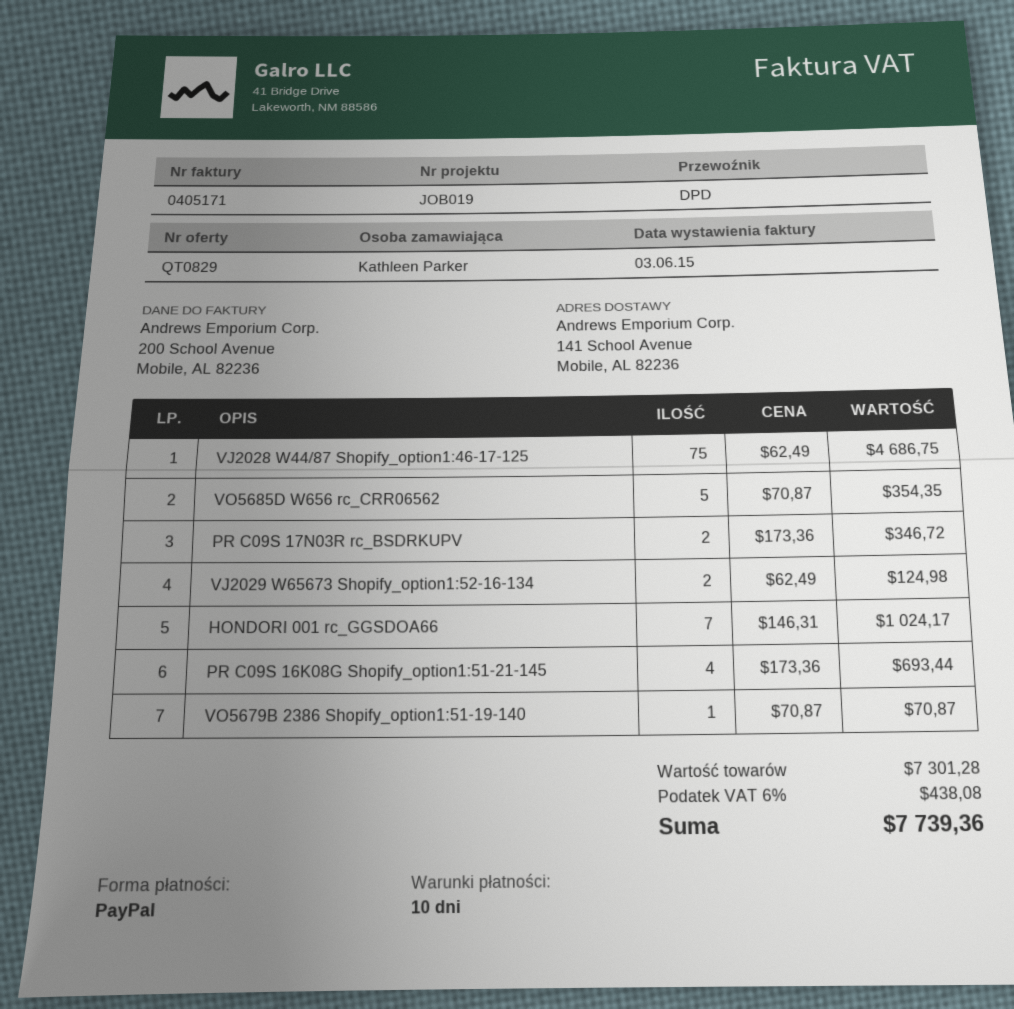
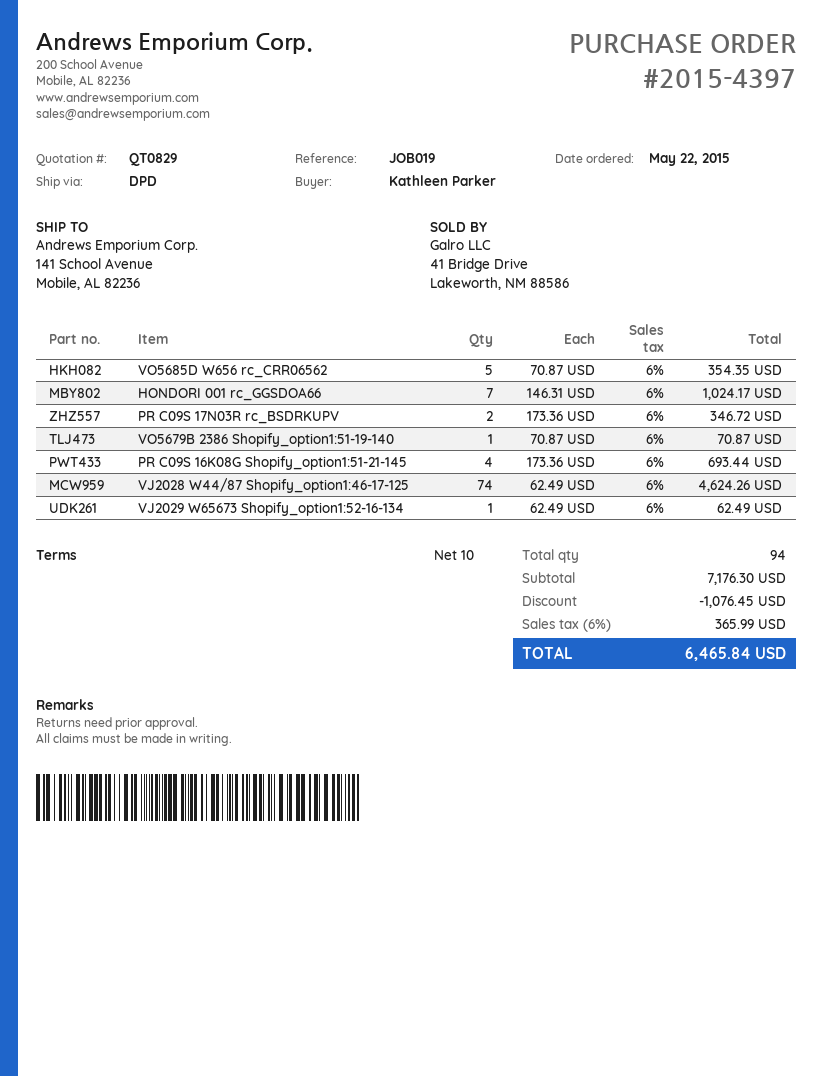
VJ2028 W44/87 Shopify_option1:46-17-125: 75 x 62.49 = 4686.75 -> 74 x 62.49 = 4624.26
VJ2029 W65673 Shopify_option1:52-16-134: 2 x 62.49 = 124.98 -> 1 x 62.49 = 62.49
subtotal: 7301.28 -> 7176.30
discount: none -> 1076.45
tax: 6% = 438.08 -> 6% = 365.99
total: 7739.36 -> 6465.84

